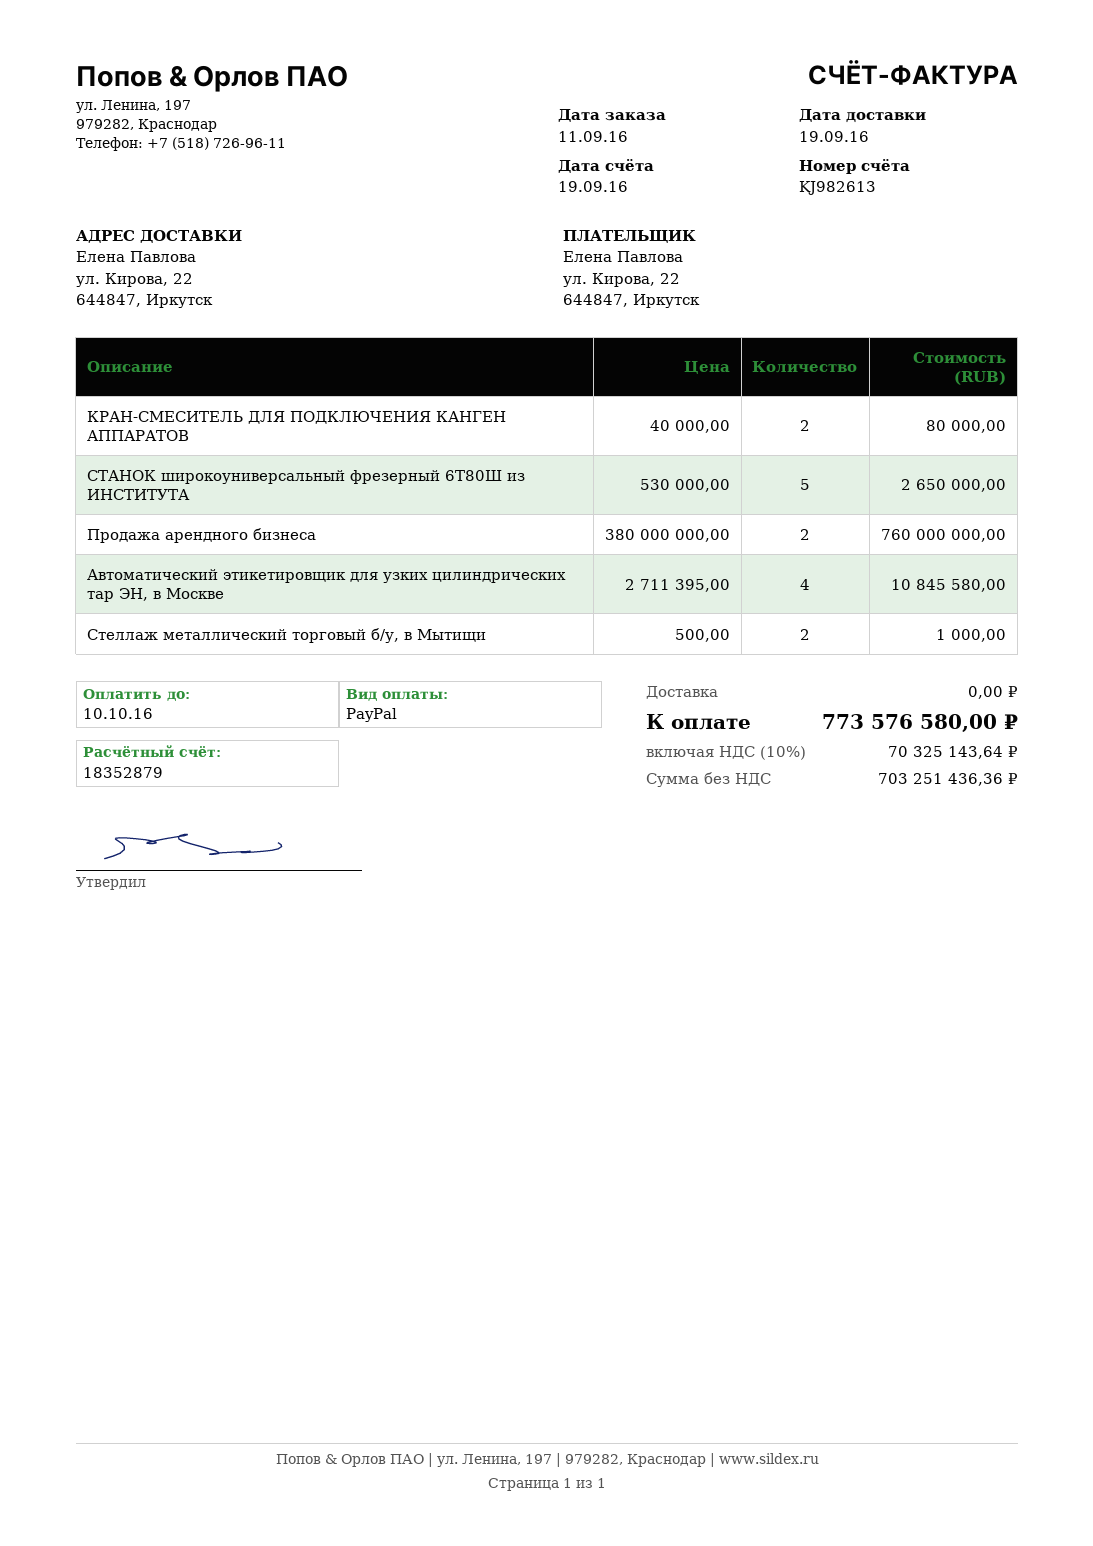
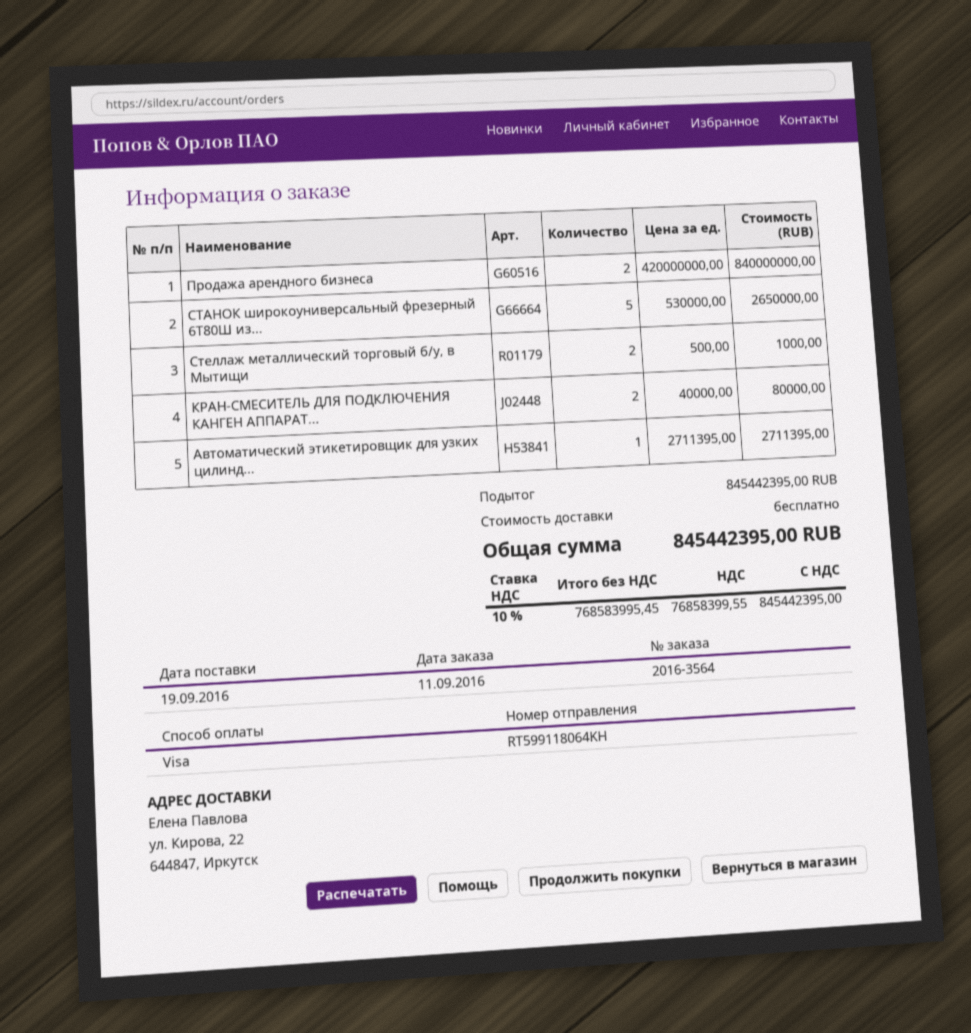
payment method: PayPal -> Visa
Продажа арендного бизнеса: 2 x 380000000.00 = 760000000.00 -> 2 x 420000000.00 = 840000000.00
Автоматический этикетировщик для узких цилиндрических тар ЭН, в Москве: 4 x 2711395.00 = 10845580.00 -> 1 x 2711395.00 = 2711395.00
net: 703251436.36 -> 768583995.45
tax: 10% = 70325143.64 -> 10% = 76858399.55
total: 773576580.00 -> 845442395.00

